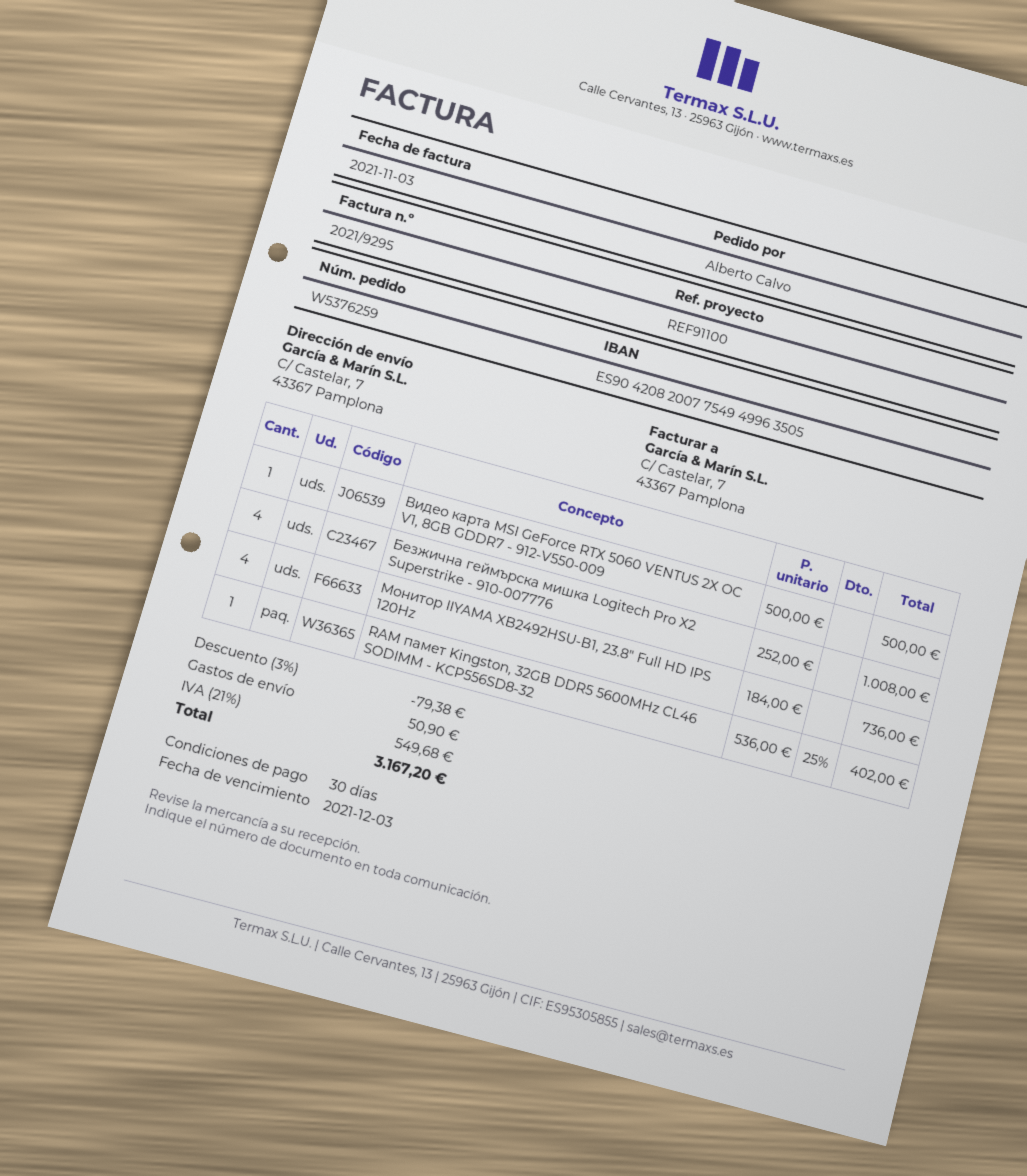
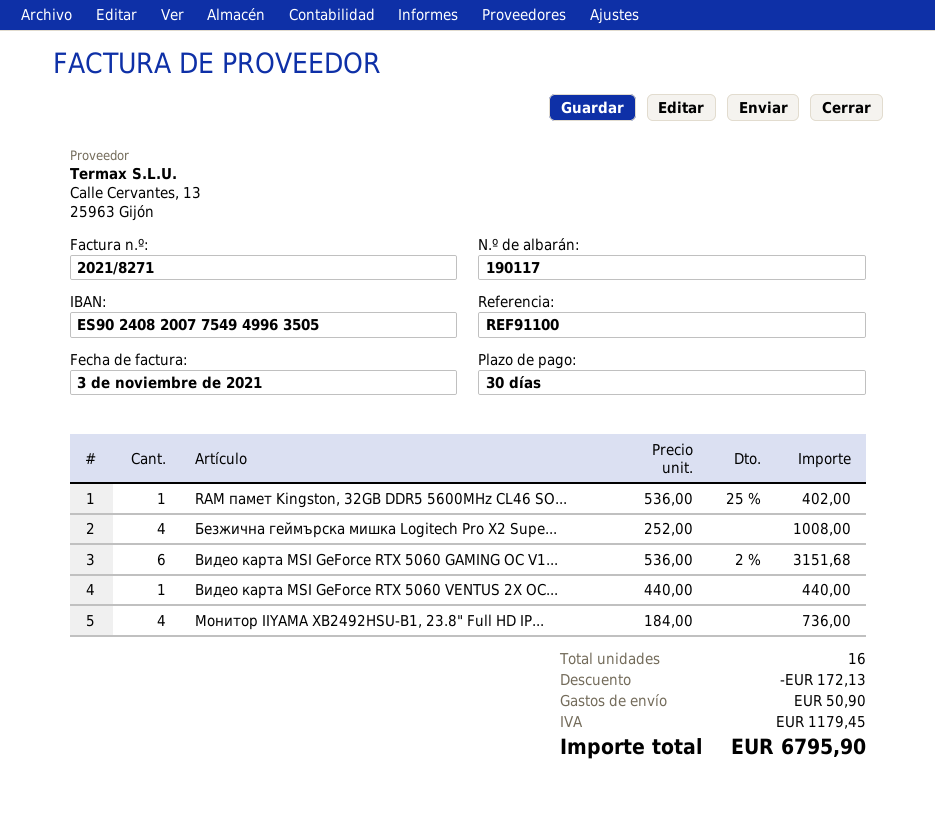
invoice number: 2021/9295 -> 2021/8271
bank account: ES9042082007754949963505 -> ES9024082007754949963505
Видео карта MSI GeForce RTX 5060 VENTUS 2X OC V1, 8GB GDDR7 - 912-V550-009: 1 x 500.00 = 500.00 -> 1 x 440.00 = 440.00
Видео карта MSI GeForce RTX 5060 GAMING OC V1...: none -> 6 x 536.00 - 2% = 3151.68
discount: 79.38 -> 172.13
tax: 549.68 -> 1179.45
total: 3167.20 -> 6795.90

